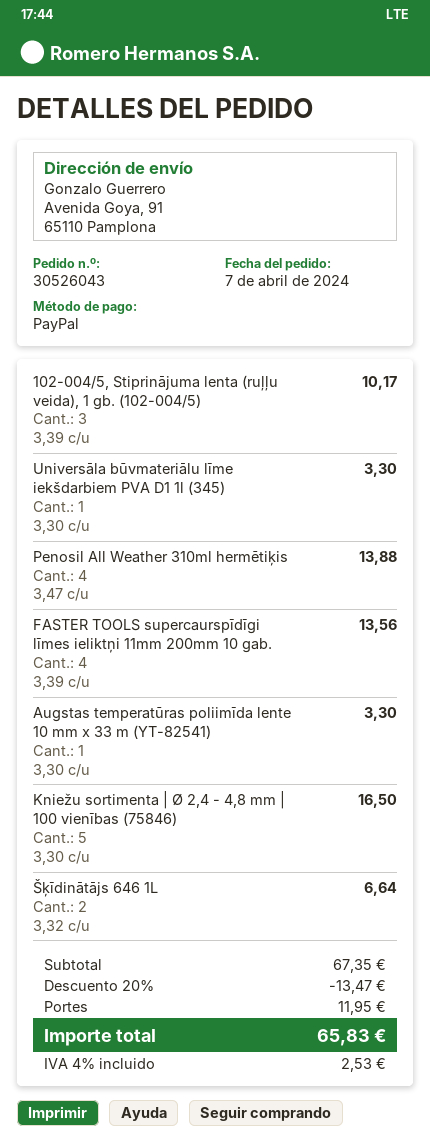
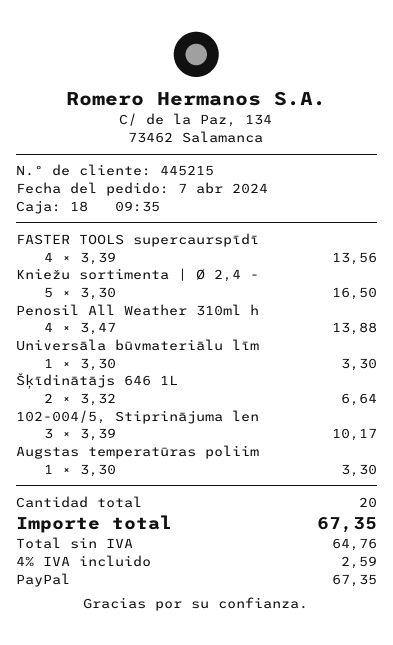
discount: 20% = 13.47 -> none
shipping: 11.95 -> none
tax: 4% = 2.53 -> 4% = 2.59
total: 65.83 -> 67.35

